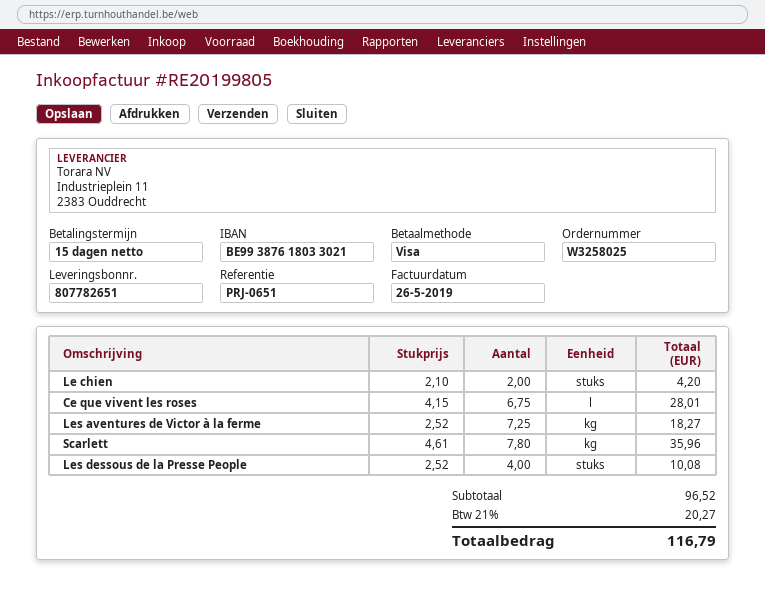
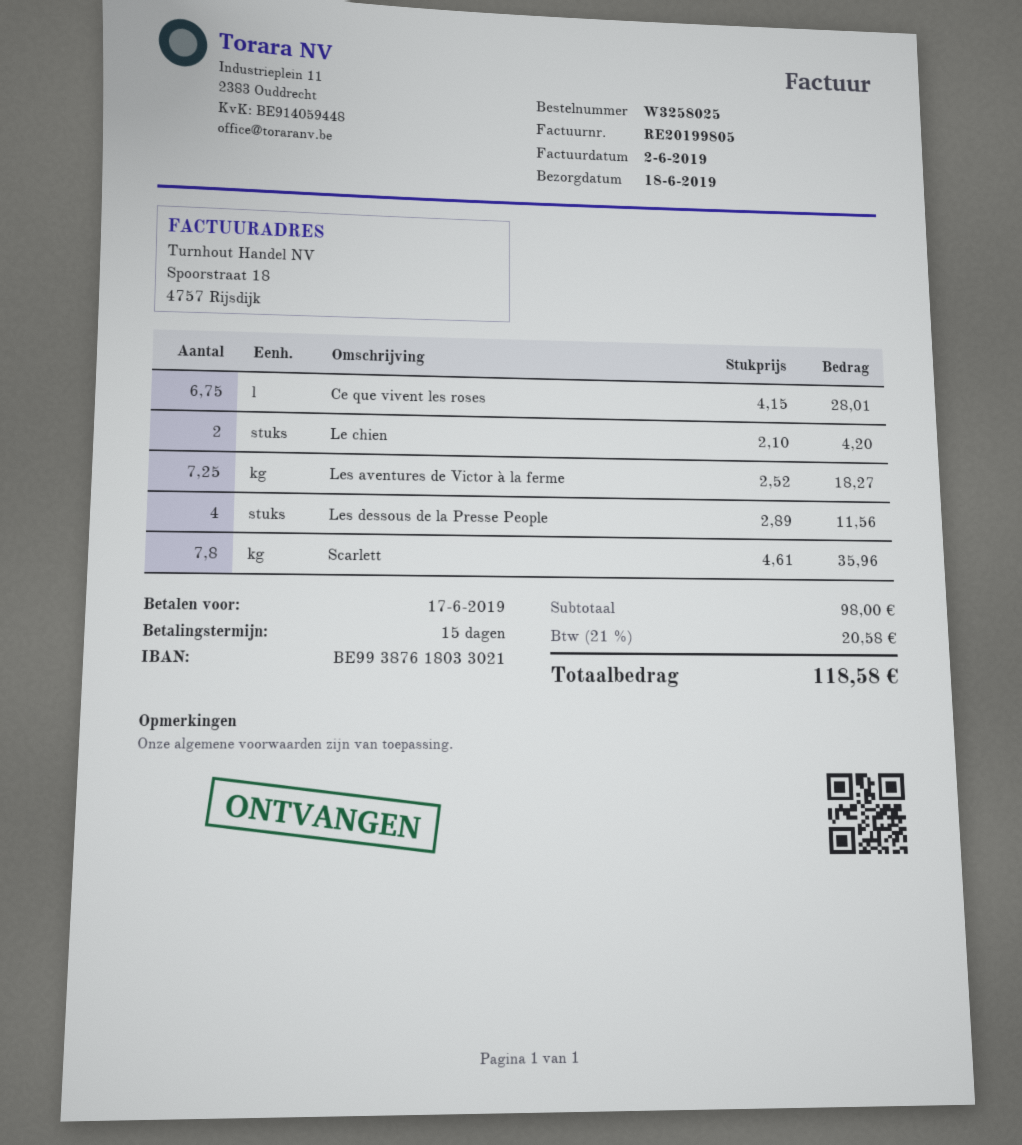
invoice date: 2019-05-26 -> 2019-06-02
Les dessous de la Presse People: 4 x 2.52 = 10.08 -> 4 x 2.89 = 11.56
subtotal: 96.52 -> 98.00
tax: 21% = 20.27 -> 21% = 20.58
total: 116.79 -> 118.58

